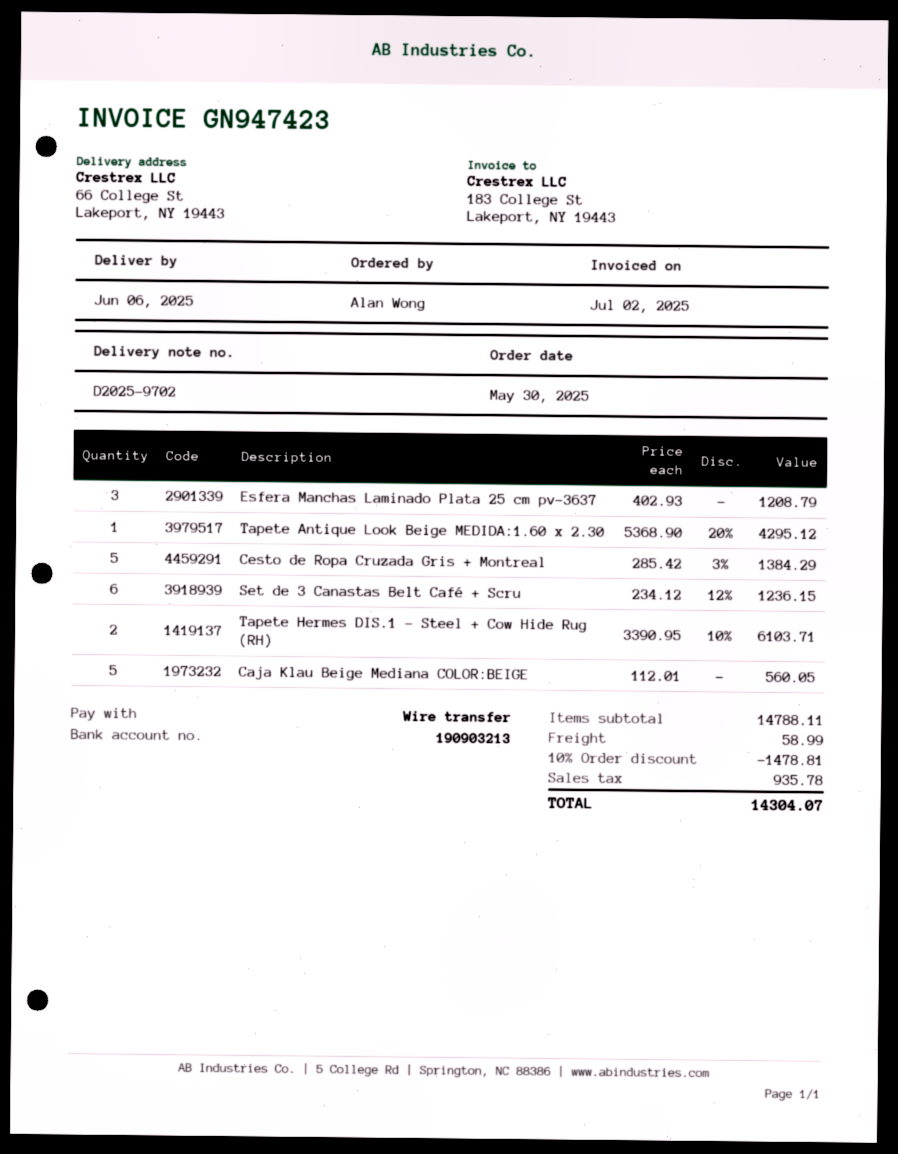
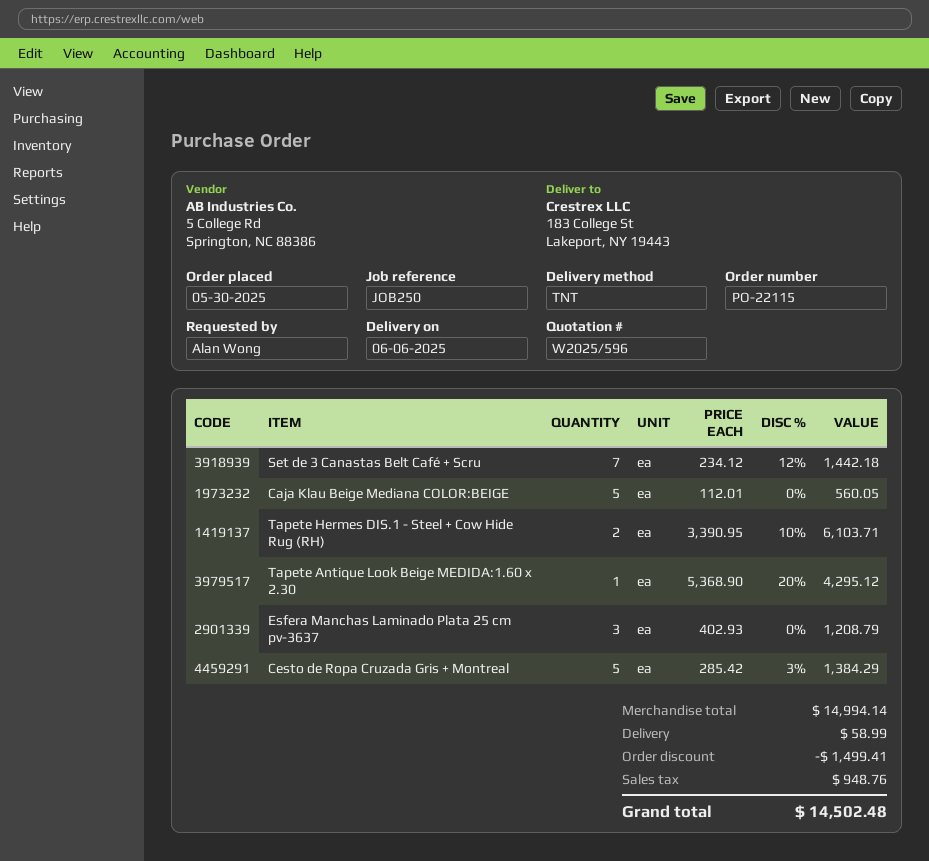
ship to: 66 College St, Lakeport, NY 19443 -> 183 College St, Lakeport, NY 19443
Set de 3 Canastas Belt Café + Scru: 6 x 234.12 - 12% = 1236.15 -> 7 x 234.12 - 12% = 1442.18
subtotal: 14788.11 -> 14994.14
discount: 1478.81 -> 1499.41
tax: 935.78 -> 948.76
total: 14304.07 -> 14502.48

